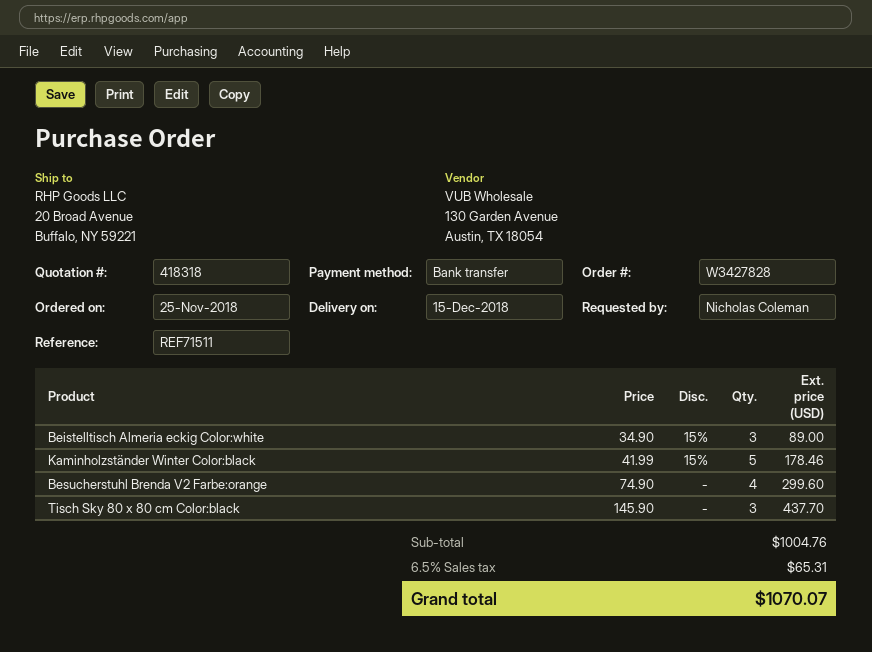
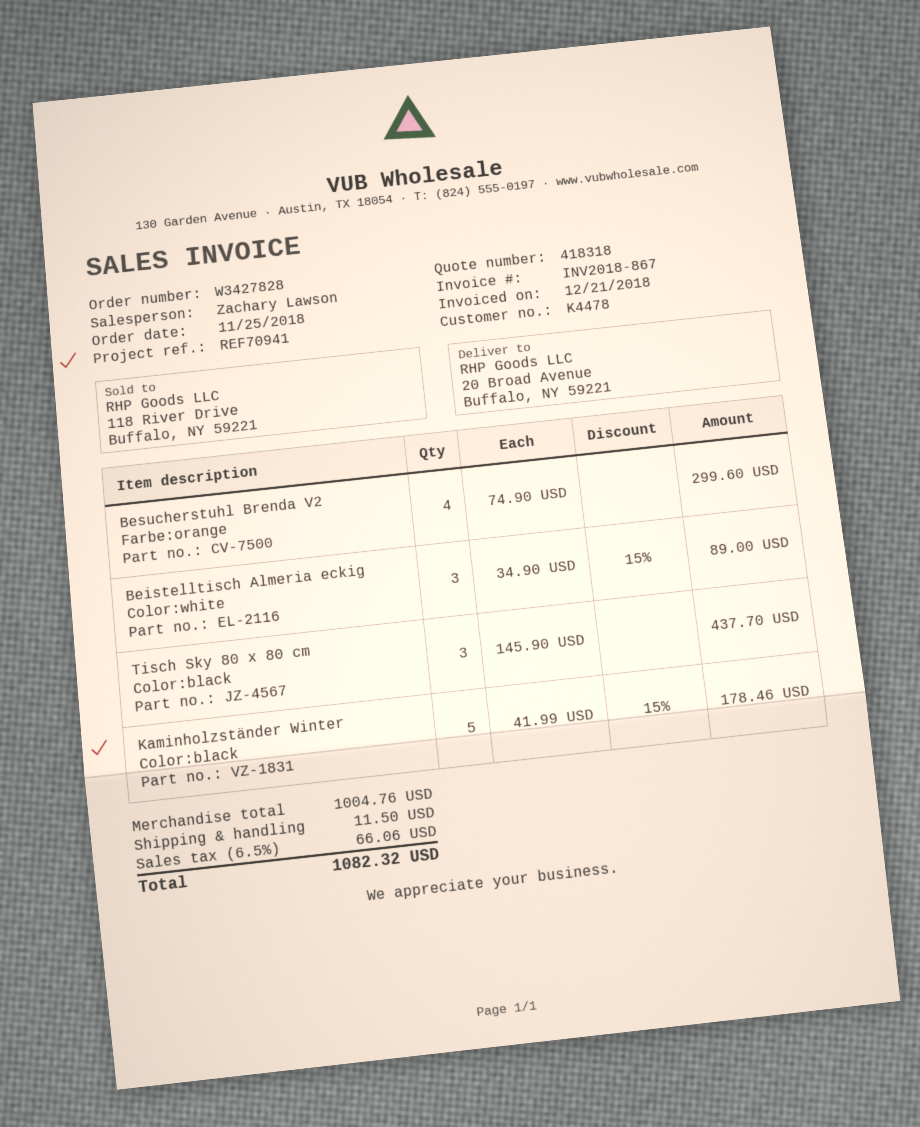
reference: REF71511 -> REF70941
shipping: none -> 11.50
tax: 6.5% = 65.31 -> 6.5% = 66.06
total: 1070.07 -> 1082.32

